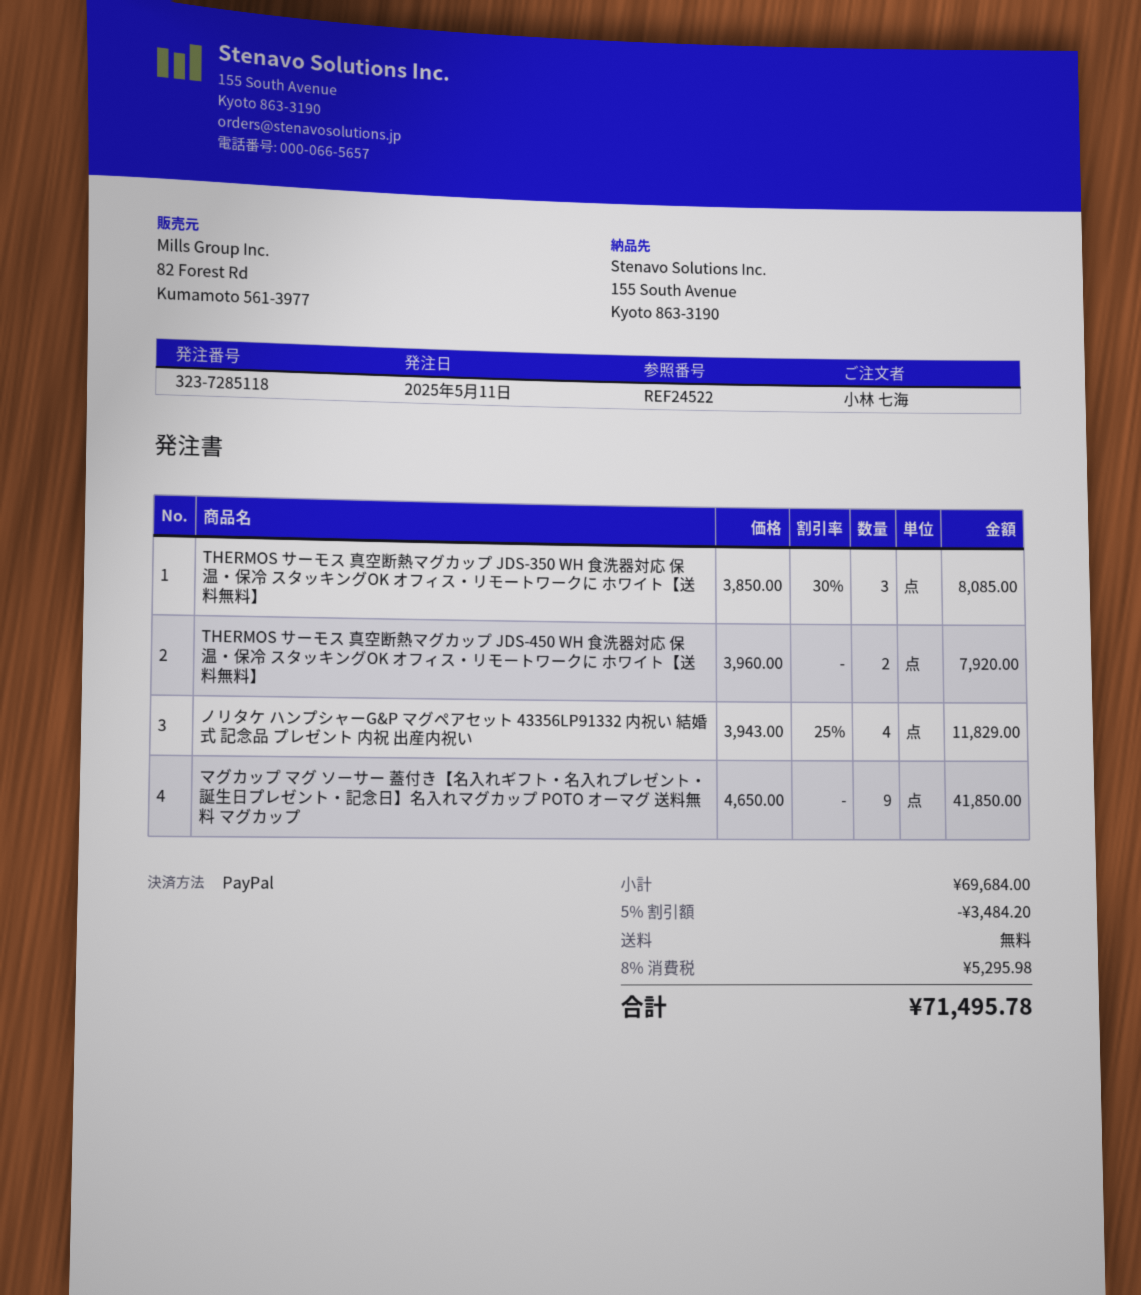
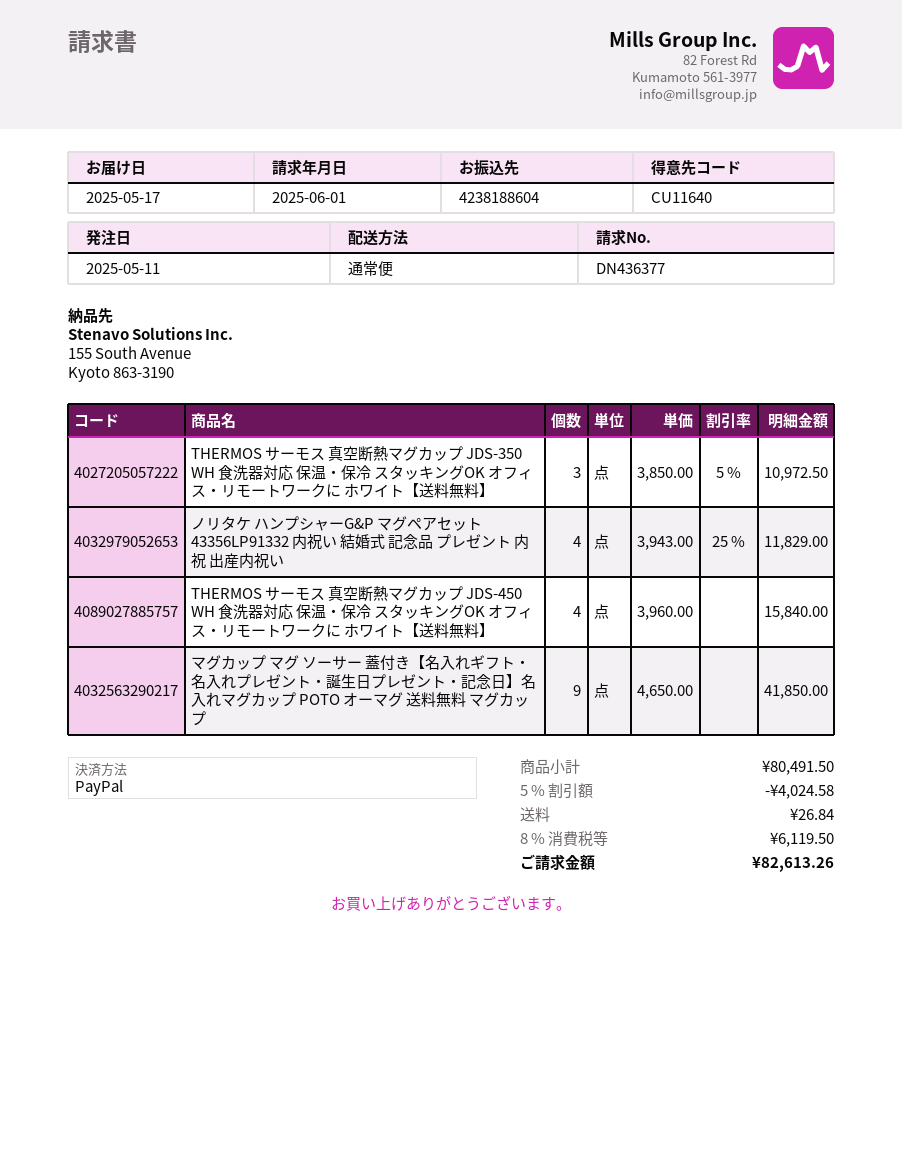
THERMOS サーモス 真空断熱マグカップ JDS-350 WH 食洗器対応 保温・保冷 スタッキングOK オフィス・リモートワークに ホワイト【送料無料】: 3 x 3850.00 - 30% = 8085.00 -> 3 x 3850.00 - 5% = 10972.50
THERMOS サーモス 真空断熱マグカップ JDS-450 WH 食洗器対応 保温・保冷 スタッキングOK オフィス・リモートワークに ホワイト【送料無料】: 2 x 3960.00 = 7920.00 -> 4 x 3960.00 = 15840.00
subtotal: 69684.00 -> 80491.50
discount: 5% = 3484.20 -> 5% = 4024.58
shipping: 0.00 -> 26.84
tax: 8% = 5295.98 -> 8% = 6119.50
total: 71495.78 -> 82613.26

